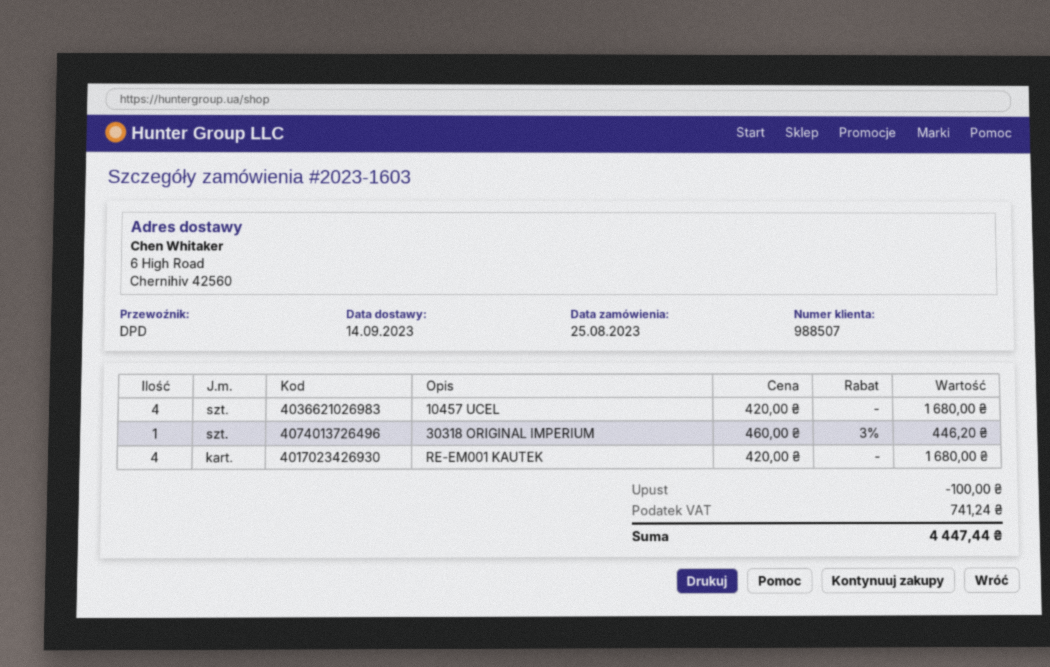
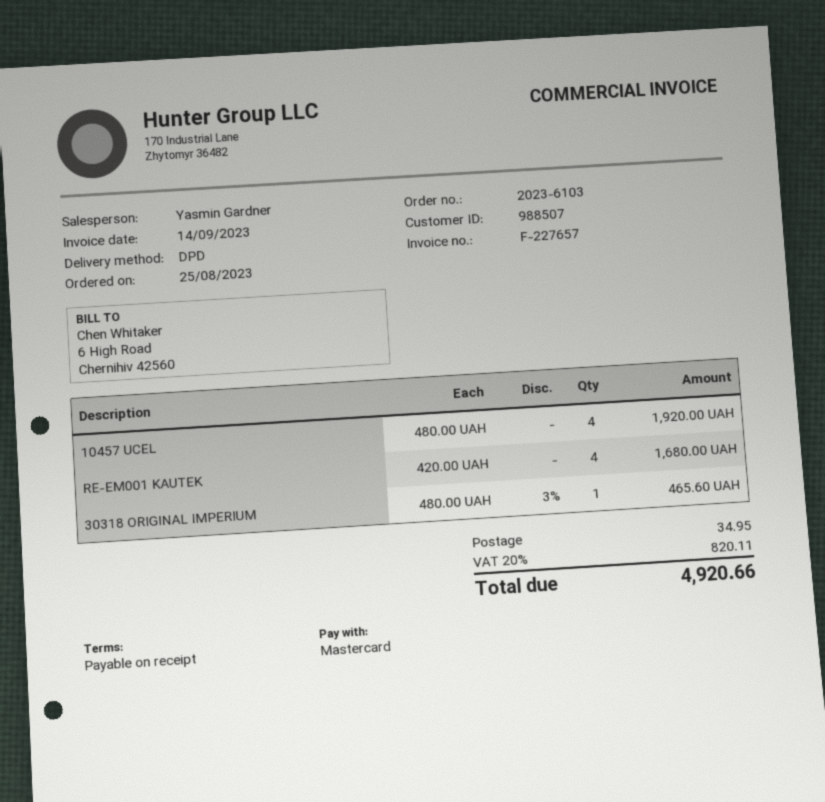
order number: 2023-1603 -> 2023-6103
10457 UCEL: 4 x 420.00 = 1680.00 -> 4 x 480.00 = 1920.00
30318 ORIGINAL IMPERIUM: 1 x 460.00 - 3% = 446.20 -> 1 x 480.00 - 3% = 465.60
discount: 100.00 -> none
shipping: none -> 34.95
tax: 741.24 -> 820.11
total: 4447.44 -> 4920.66

